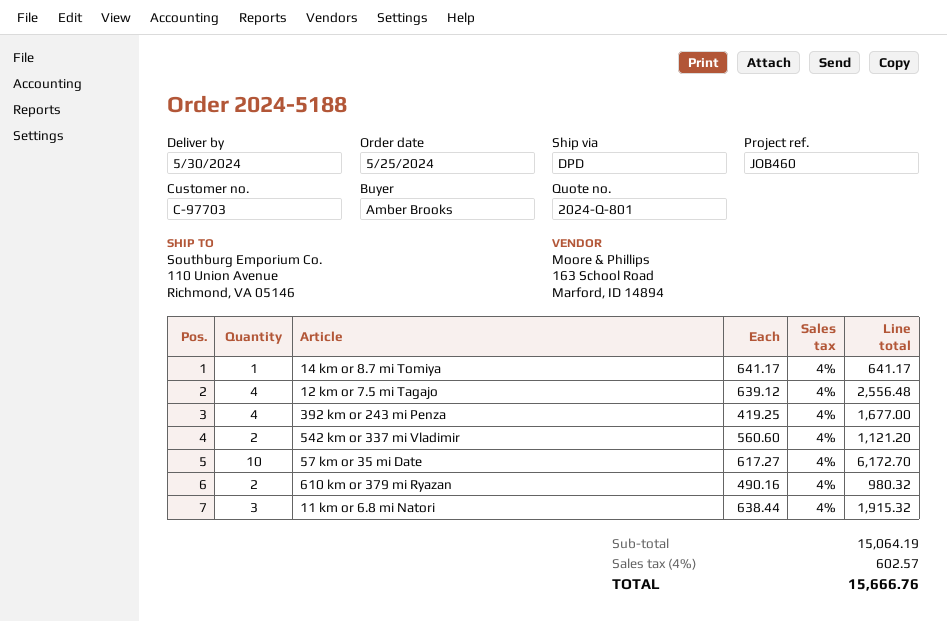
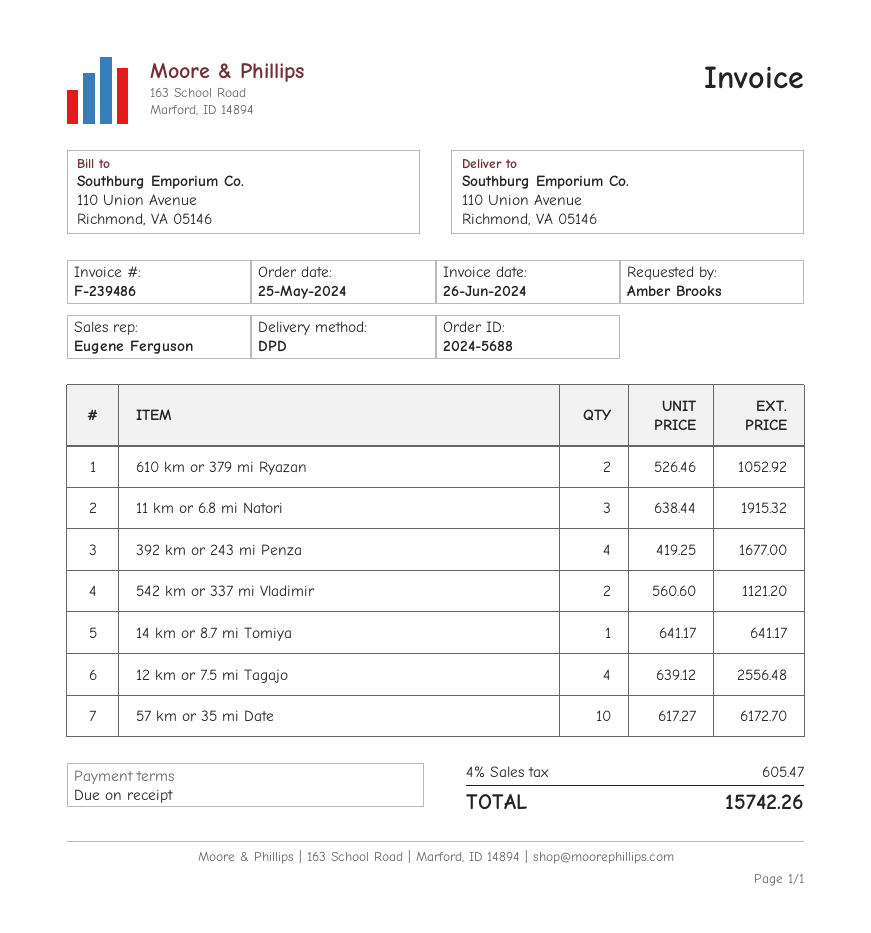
order number: 2024-5188 -> 2024-5688
610 km or 379 mi Ryazan: 2 x 490.16 = 980.32 -> 2 x 526.46 = 1052.92
tax: 4% = 602.57 -> 4% = 605.47
total: 15666.76 -> 15742.26

